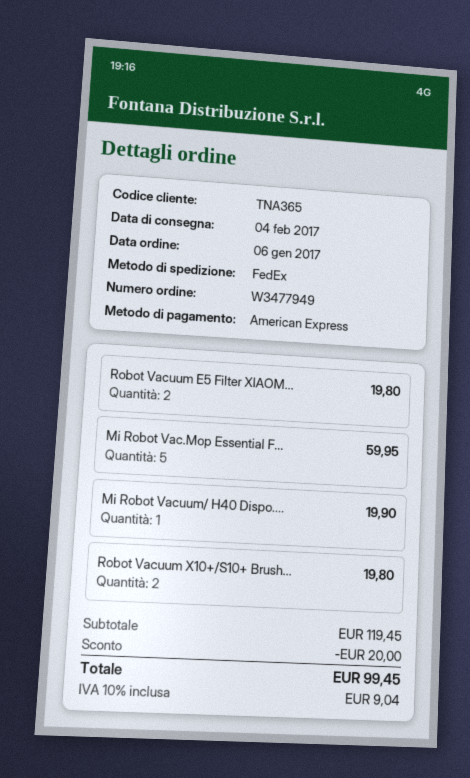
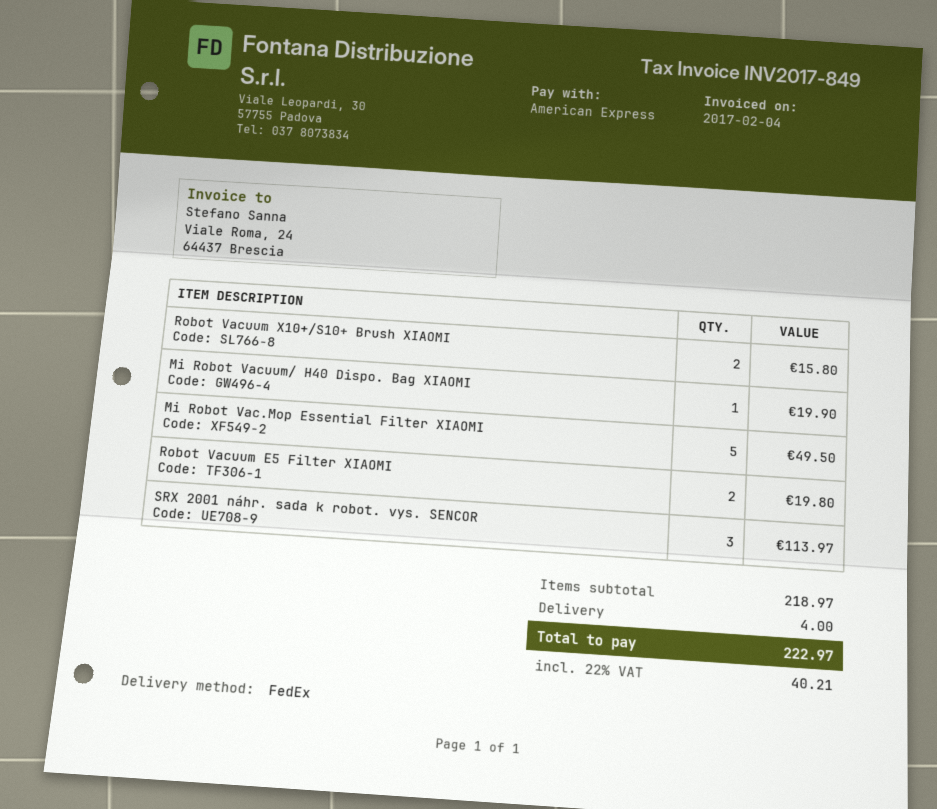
Mi Robot Vac.Mop Essential F...: 5 for 59.95 -> 5 for 49.50
Robot Vacuum X10+/S10+ Brush...: 2 for 19.80 -> 2 for 15.80
SRX 2001 náhr. sada k robot. vys. SENCOR: none -> 3 for 113.97
subtotal: 119.45 -> 218.97
discount: 20.00 -> none
shipping: none -> 4.00
tax: 10% = 9.04 -> 22% = 40.21
total: 99.45 -> 222.97

